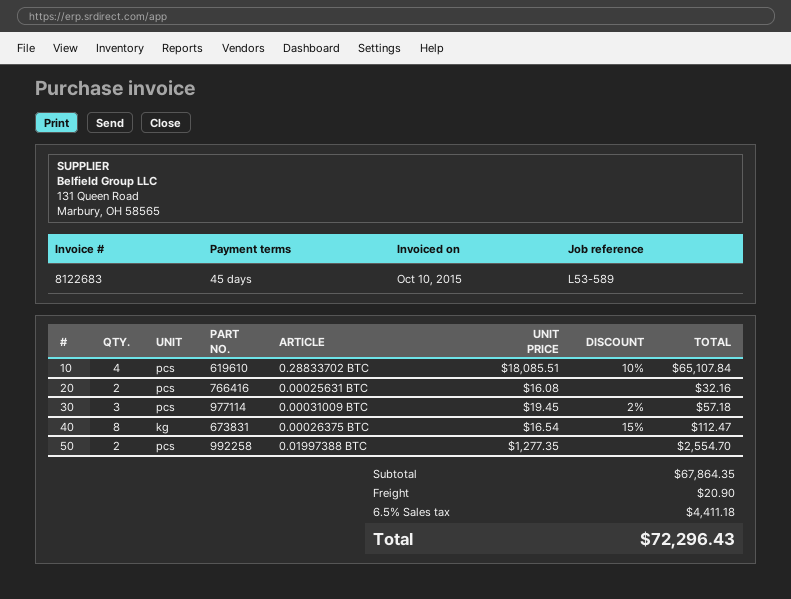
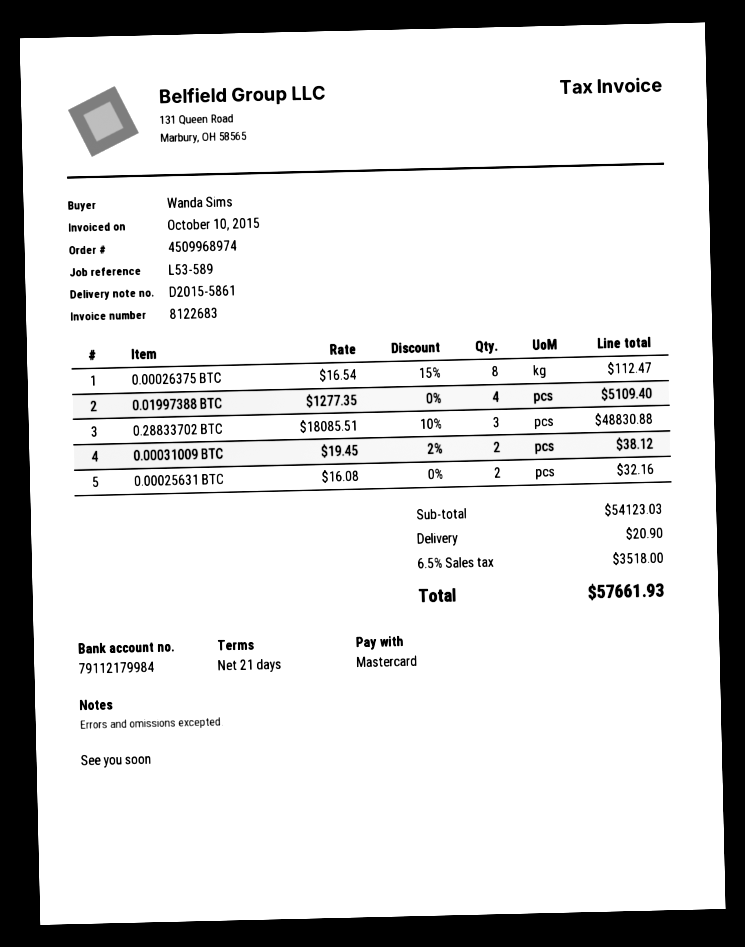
payment terms: 45 days -> 21 days
0.28833702 BTC: 4 x 18085.51 - 10% = 65107.84 -> 3 x 18085.51 - 10% = 48830.88
0.00031009 BTC: 3 x 19.45 - 2% = 57.18 -> 2 x 19.45 - 2% = 38.12
0.01997388 BTC: 2 x 1277.35 = 2554.70 -> 4 x 1277.35 = 5109.40
subtotal: 67864.35 -> 54123.03
tax: 6.5% = 4411.18 -> 6.5% = 3518.00
total: 72296.43 -> 57661.93

